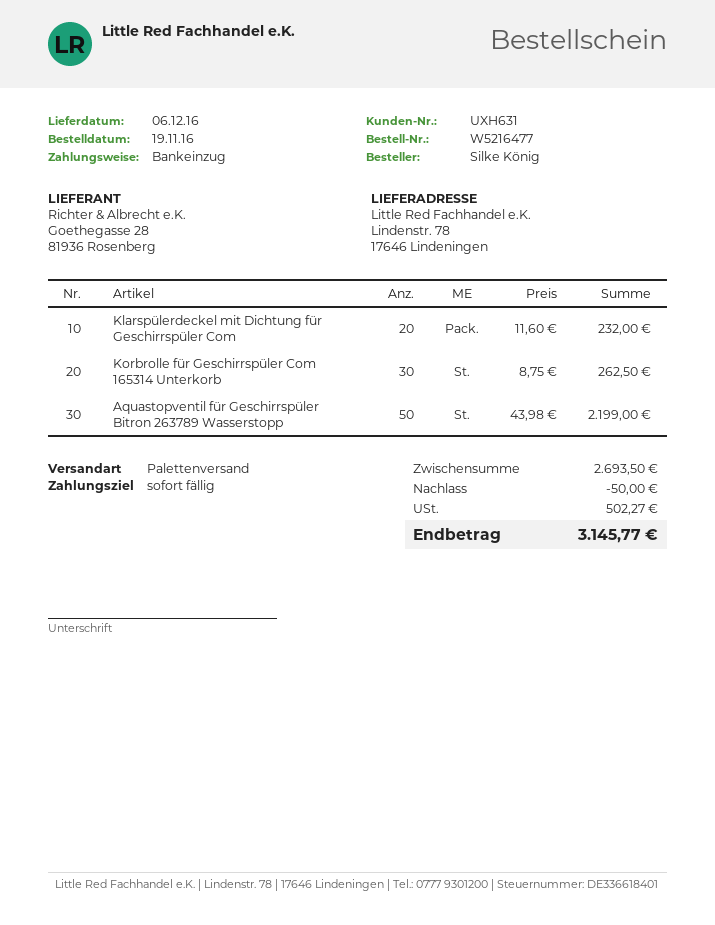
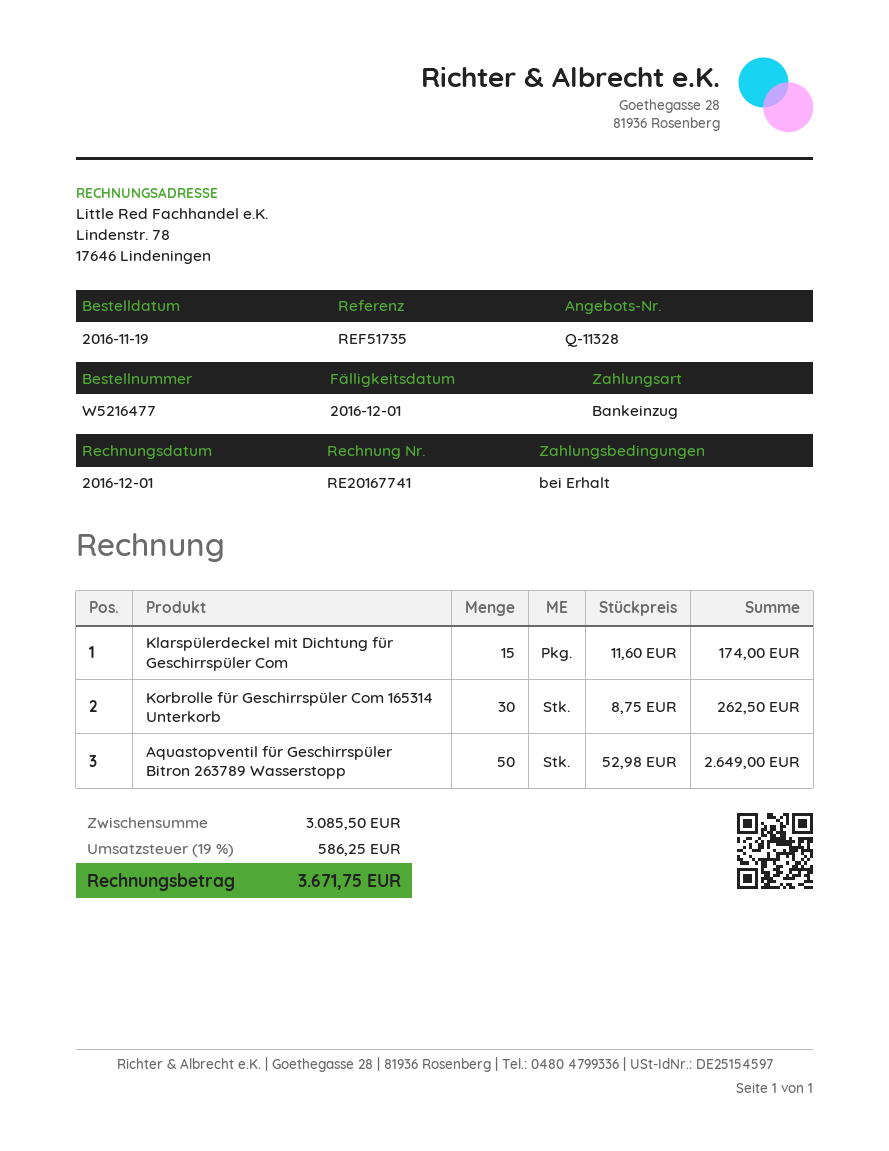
Klarspülerdeckel mit Dichtung für Geschirrspüler Com: 20 x 11.60 = 232.00 -> 15 x 11.60 = 174.00
Aquastopventil für Geschirrspüler Bitron 263789 Wasserstopp: 50 x 43.98 = 2199.00 -> 50 x 52.98 = 2649.00
subtotal: 2693.50 -> 3085.50
discount: 50.00 -> none
tax: 502.27 -> 586.25
total: 3145.77 -> 3671.75

